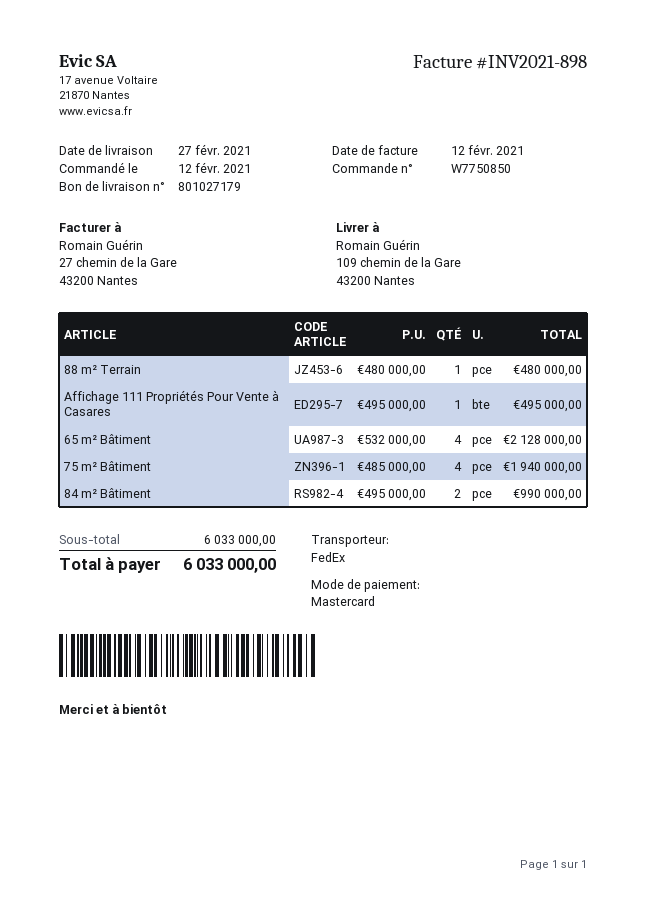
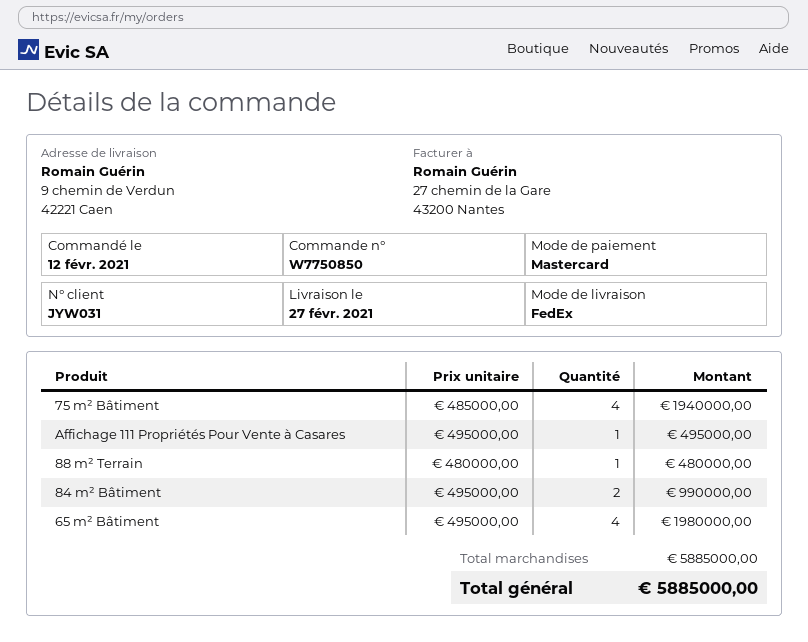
ship to: 109 chemin de la Gare, 43200 Nantes -> 9 chemin de Verdun, 42221 Caen
65 m² Bâtiment: 4 x 532000.00 = 2128000.00 -> 4 x 495000.00 = 1980000.00
subtotal: 6033000.00 -> 5885000.00
total: 6033000.00 -> 5885000.00

